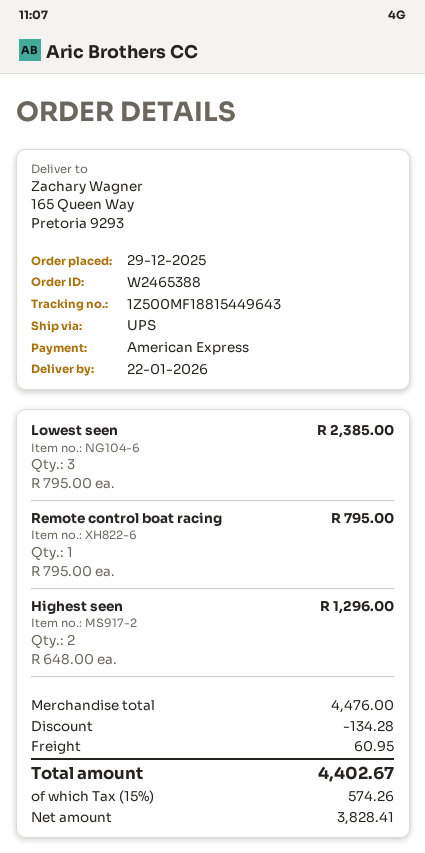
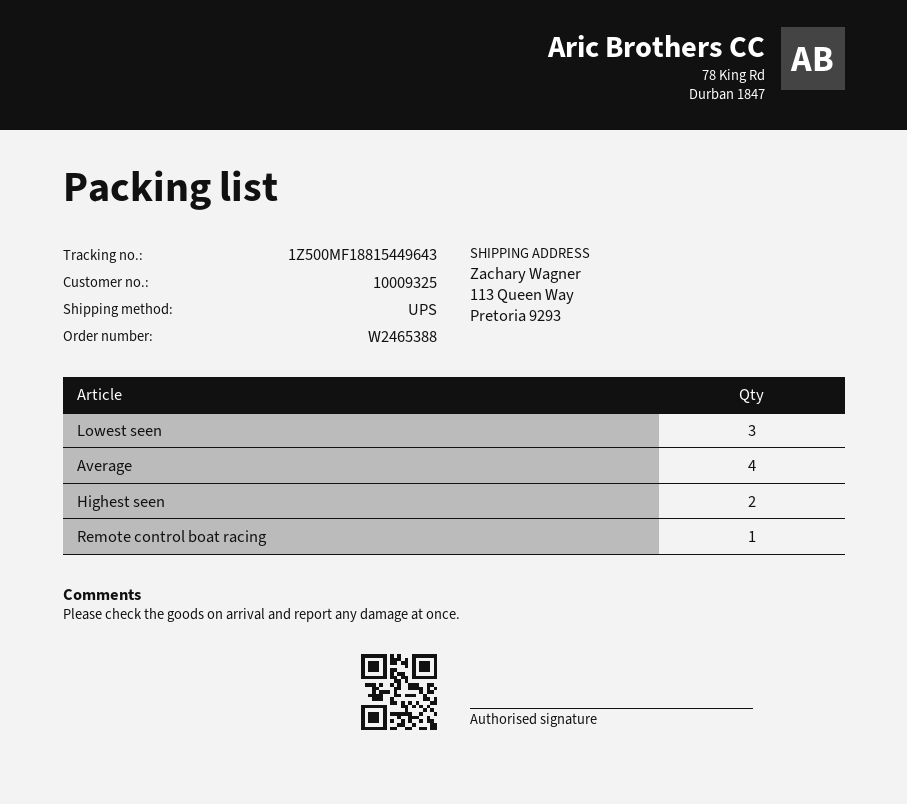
ship to: 165 Queen Way, Pretoria 9293 -> 113 Queen Way, Pretoria 9293
Average: none -> 4

